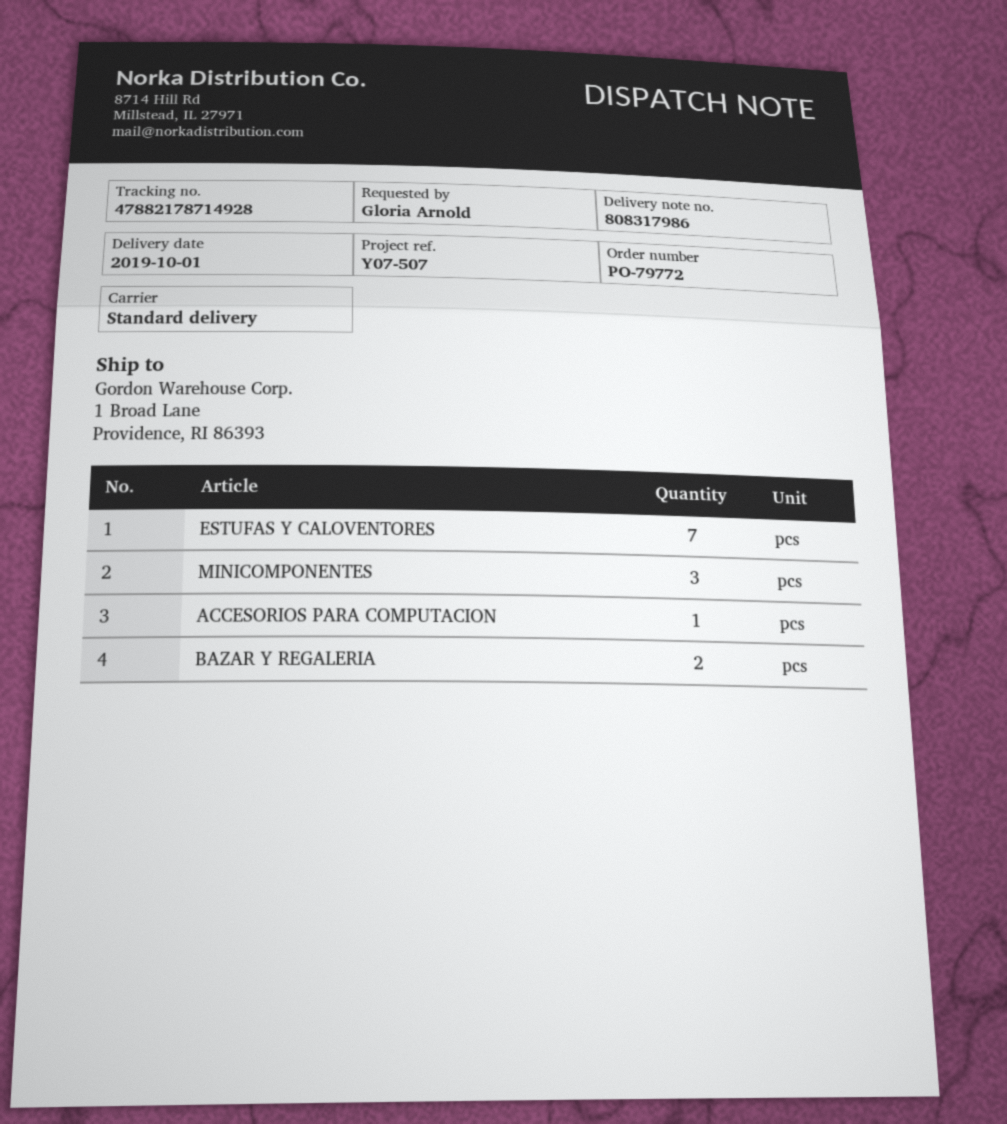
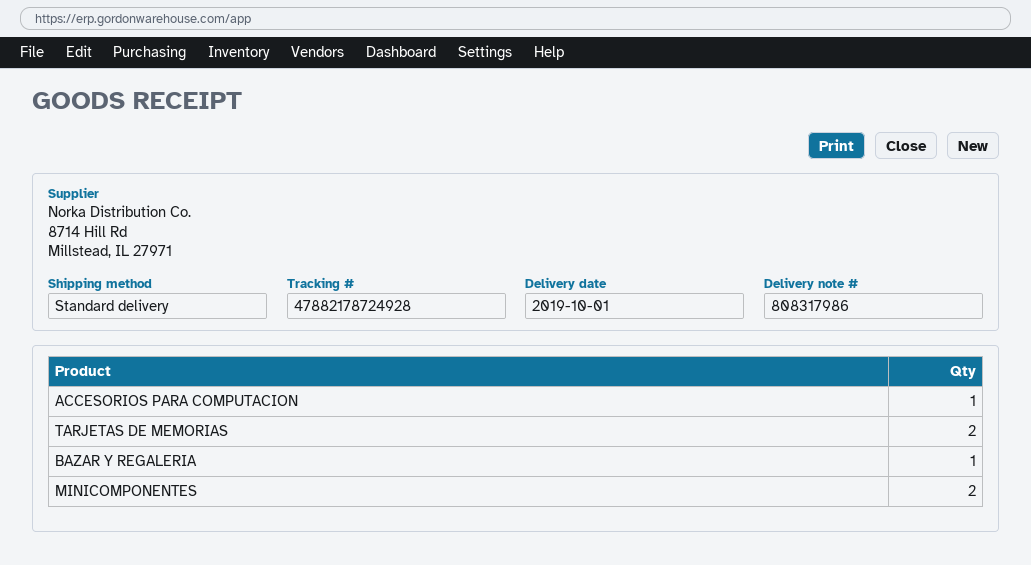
tracking number: 47882178714928 -> 47882178724928
ESTUFAS Y CALOVENTORES: 7 -> none
MINICOMPONENTES: 3 -> 2
BAZAR Y REGALERIA: 2 -> 1
TARJETAS DE MEMORIAS: none -> 2

